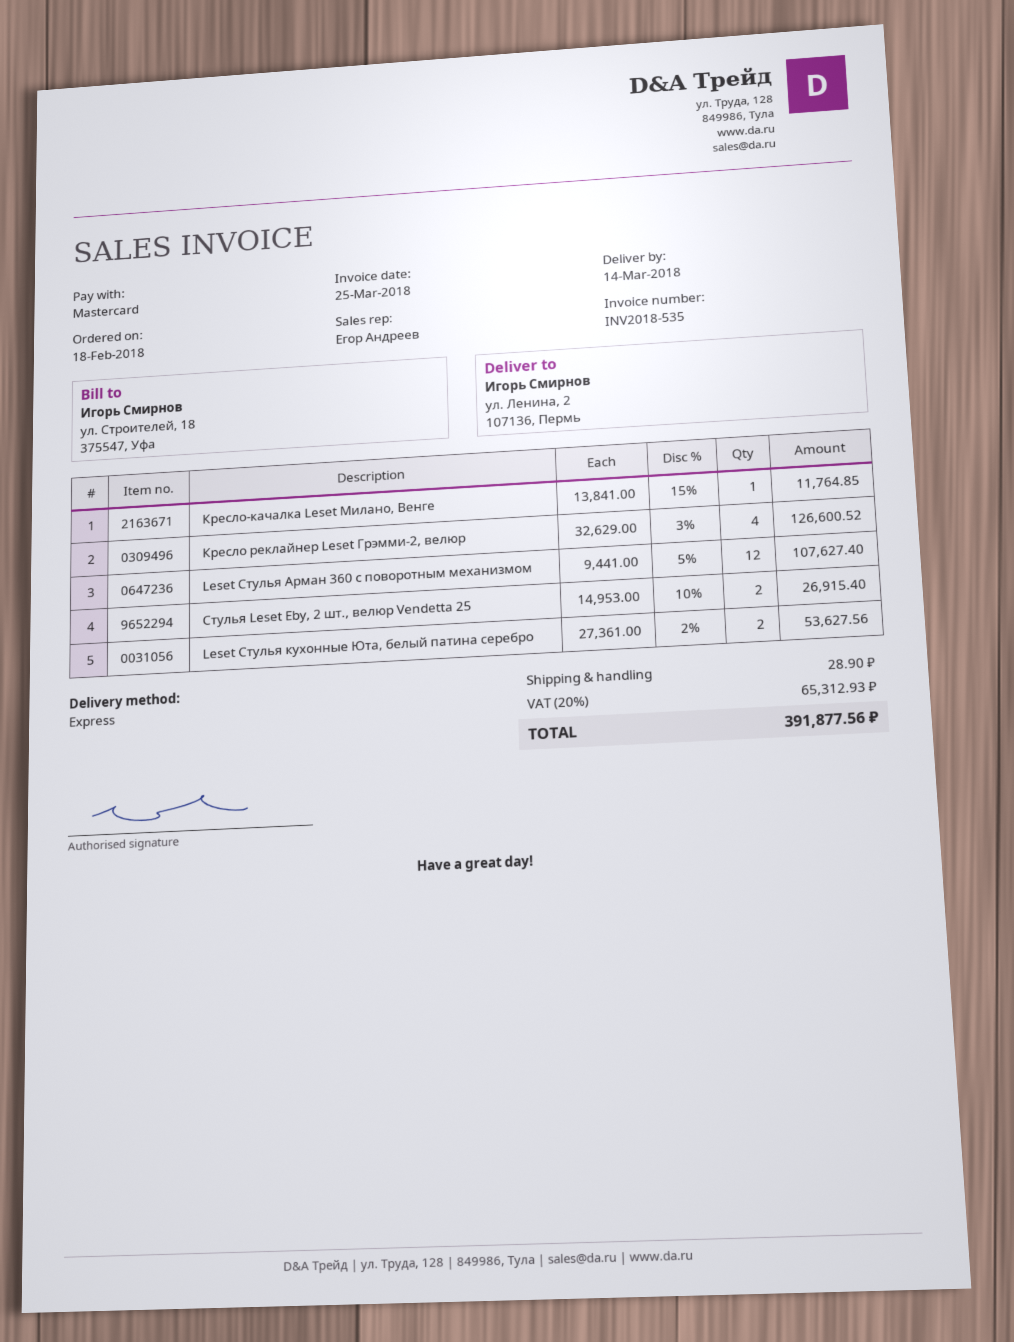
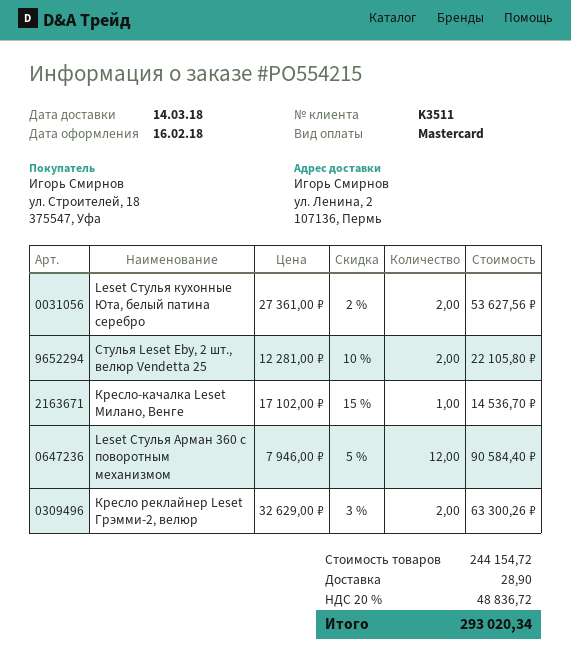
order date: 2018-02-18 -> 2018-02-16
Кресло-качалка Leset Милано, Венге: 1 x 13841.00 - 15% = 11764.85 -> 1 x 17102.00 - 15% = 14536.70
Кресло реклайнер Leset Грэмми-2, велюр: 4 x 32629.00 - 3% = 126600.52 -> 2 x 32629.00 - 3% = 63300.26
Leset Стулья Арман 360 с поворотным механизмом: 12 x 9441.00 - 5% = 107627.40 -> 12 x 7946.00 - 5% = 90584.40
Стулья Leset Eby, 2 шт., велюр Vendetta 25: 2 x 14953.00 - 10% = 26915.40 -> 2 x 12281.00 - 10% = 22105.80
tax: 20% = 65312.93 -> 20% = 48836.72
total: 391877.56 -> 293020.34

